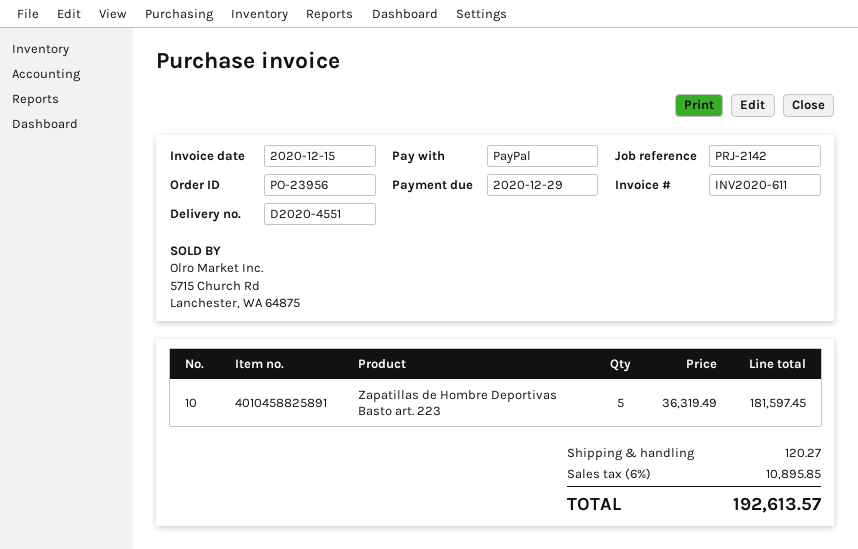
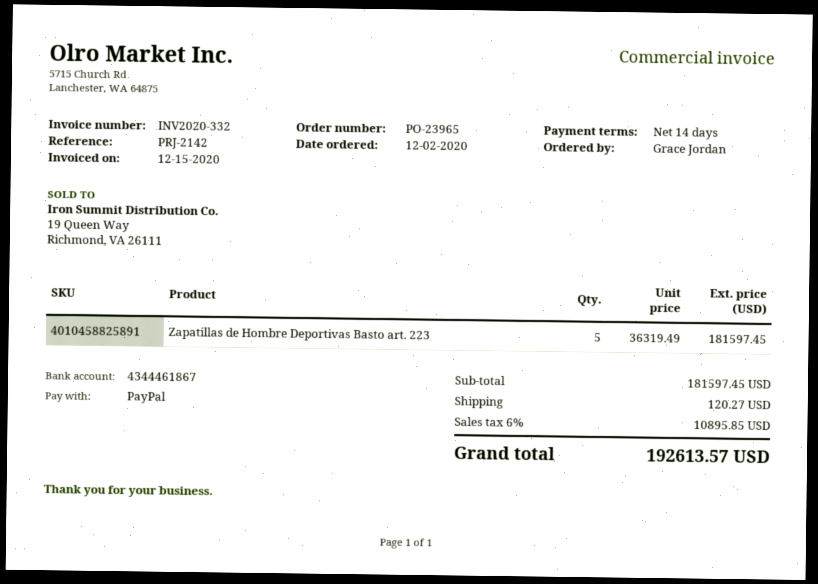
order number: PO-23956 -> PO-23965
invoice number: INV2020-611 -> INV2020-332

